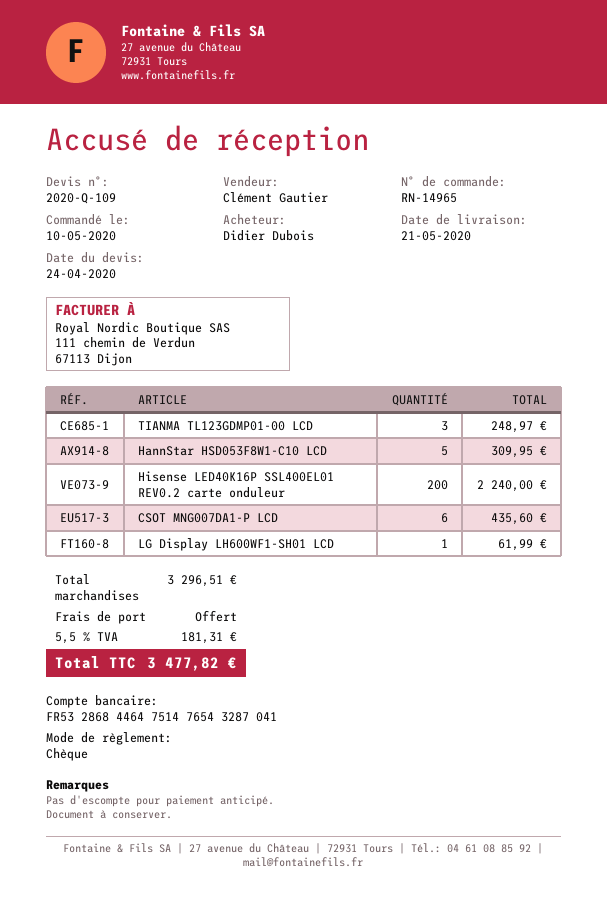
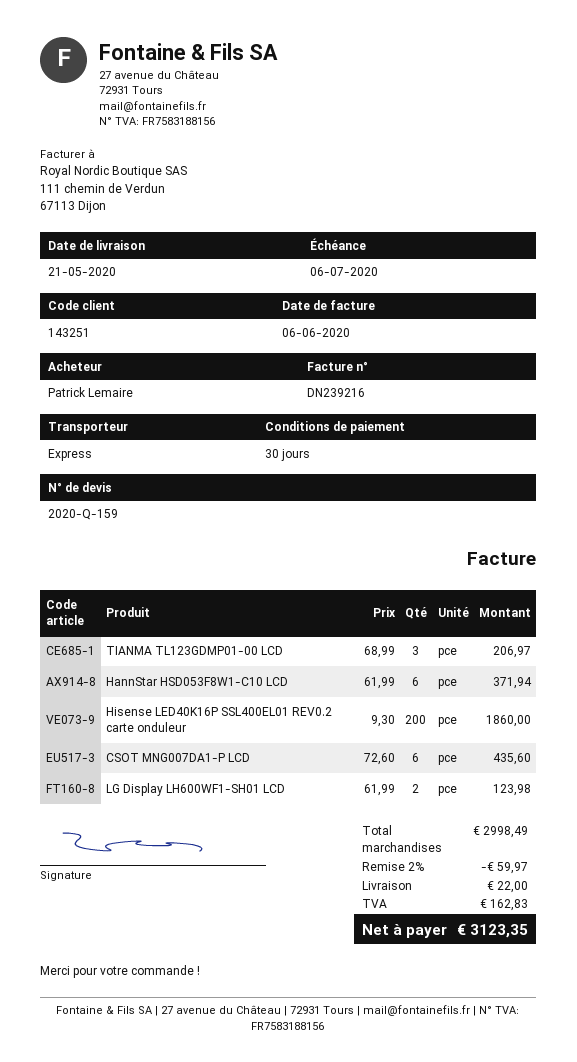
quote number: 2020-Q-109 -> 2020-Q-159
ordered by: Didier Dubois -> Patrick Lemaire
TIANMA TL123GDMP01-00 LCD: 3 for 248.97 -> 3 for 206.97
HannStar HSD053F8W1-C10 LCD: 5 for 309.95 -> 6 for 371.94
Hisense LED40K16P SSL400EL01 REV0.2 carte onduleur: 200 for 2240.00 -> 200 for 1860.00
LG Display LH600WF1-SH01 LCD: 1 for 61.99 -> 2 for 123.98
subtotal: 3296.51 -> 2998.49
discount: none -> 2% = 59.97
shipping: 0.00 -> 22.00
tax: 181.31 -> 162.83
total: 3477.82 -> 3123.35

